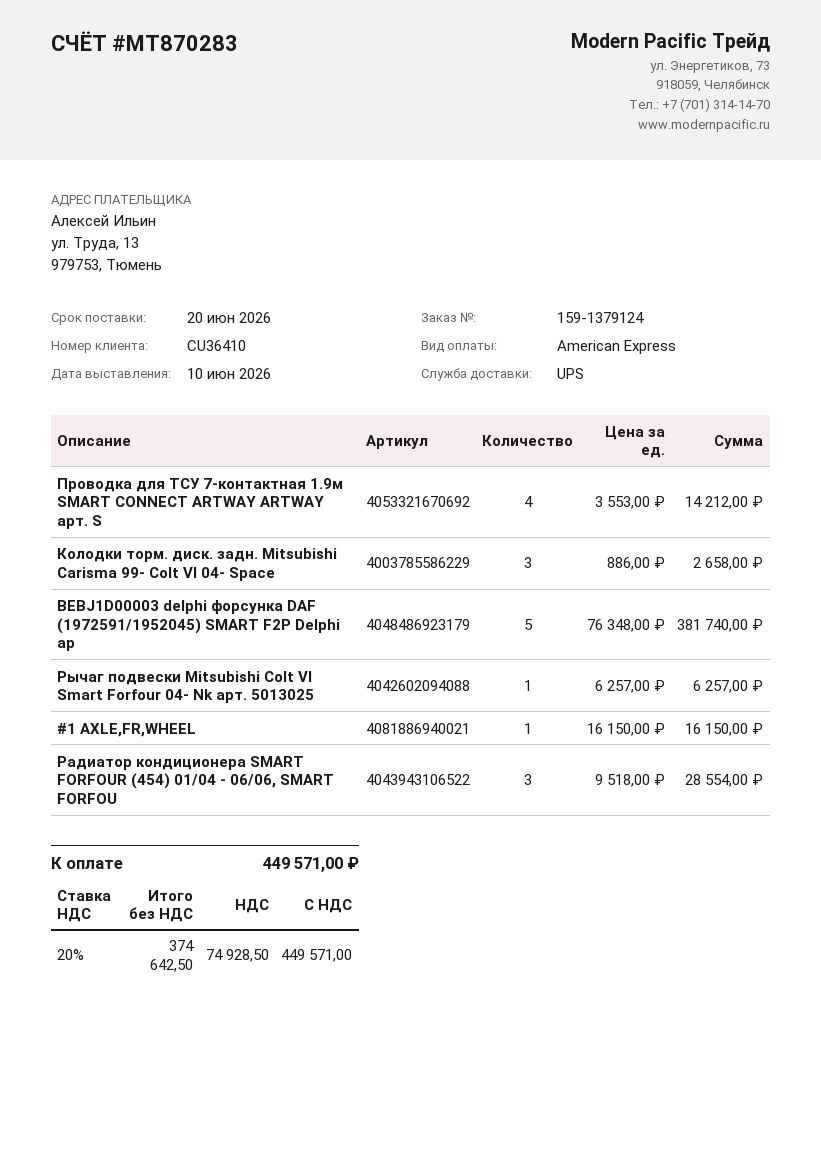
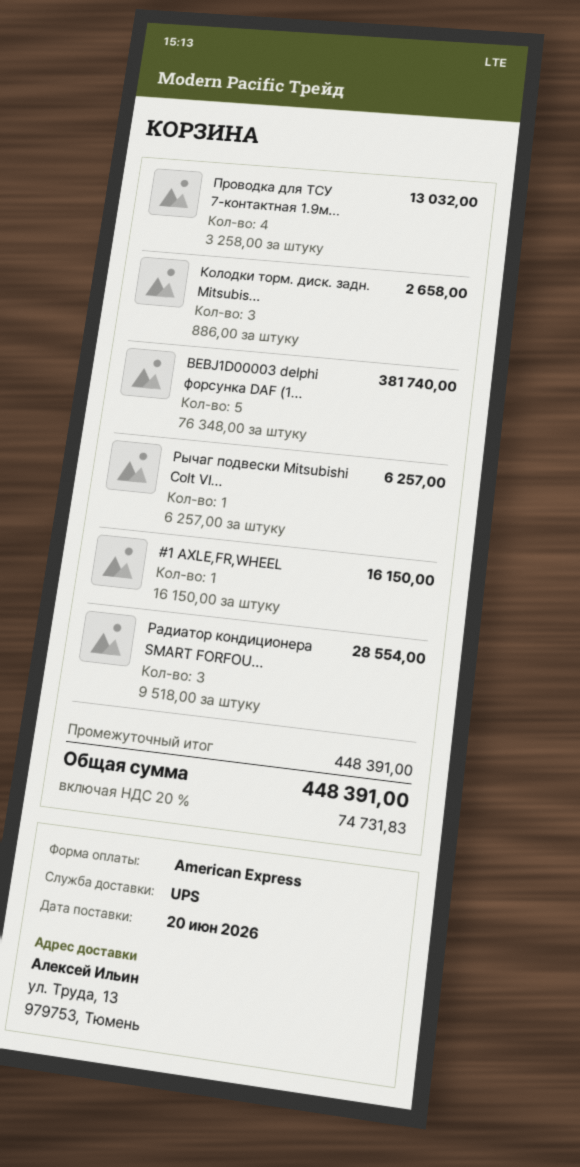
Проводка для ТСУ 7-контактная 1.9м SMART CONNECT ARTWAY ARTWAY арт. S: 4 x 3553.00 = 14212.00 -> 4 x 3258.00 = 13032.00
tax: 20% = 74928.50 -> 20% = 74731.83
total: 449571.00 -> 448391.00

